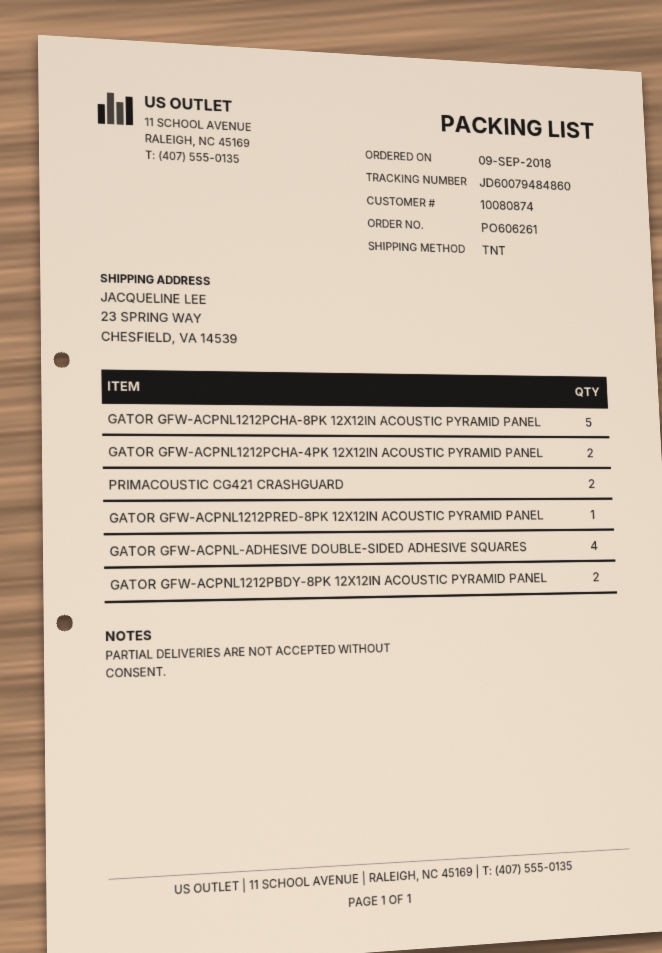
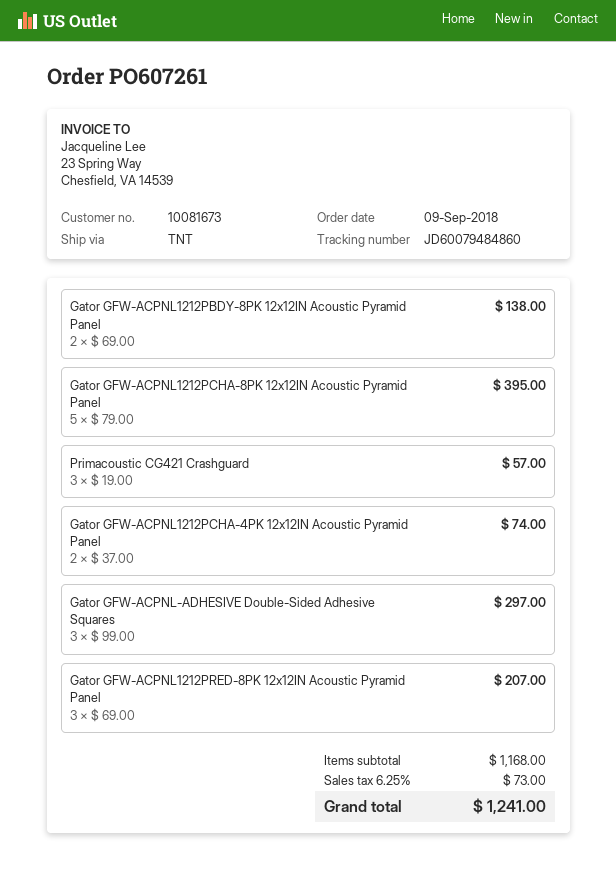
order number: PO606261 -> PO607261
customer number: 10080874 -> 10081673
PRIMACOUSTIC CG421 CRASHGUARD: 2 -> 3
GATOR GFW-ACPNL1212PRED-8PK 12X12IN ACOUSTIC PYRAMID PANEL: 1 -> 3
GATOR GFW-ACPNL-ADHESIVE DOUBLE-SIDED ADHESIVE SQUARES: 4 -> 3

